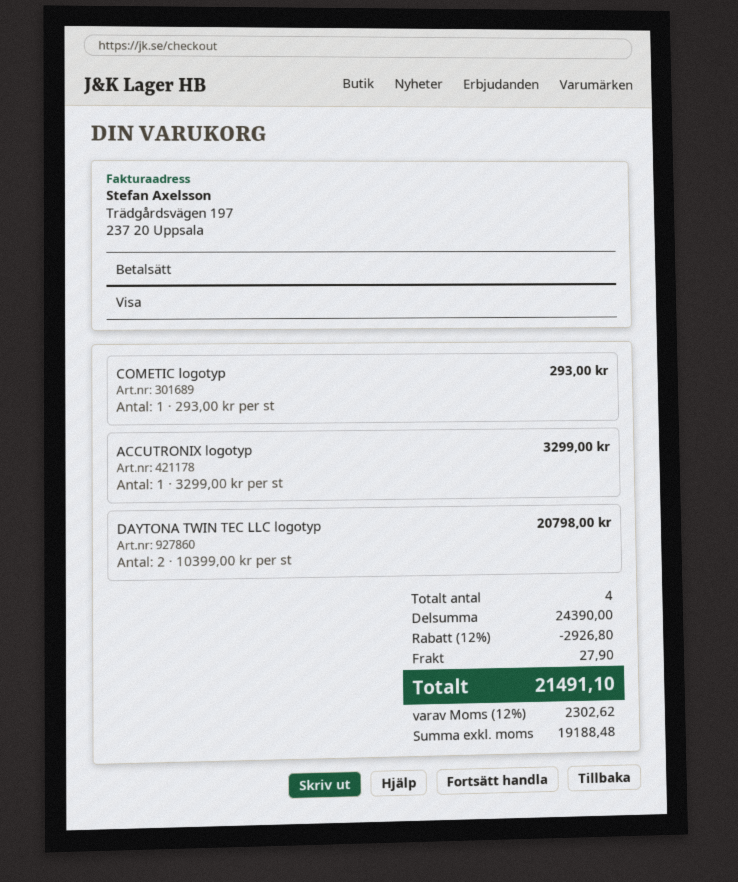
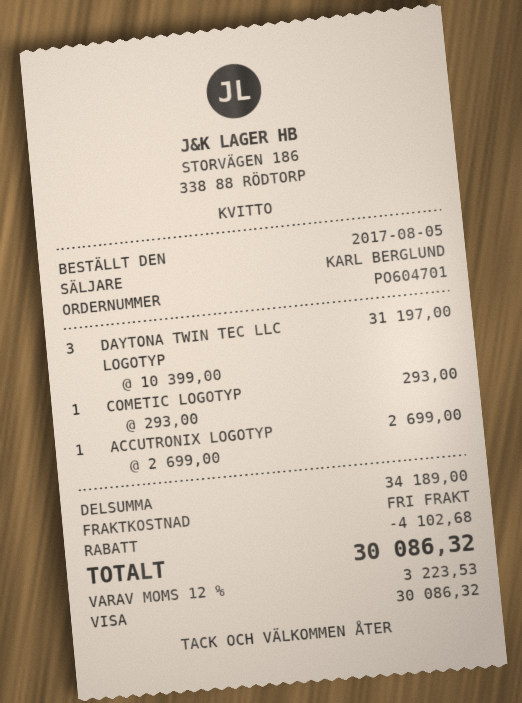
ACCUTRONIX logotyp: 1 x 3299.00 = 3299.00 -> 1 x 2699.00 = 2699.00
DAYTONA TWIN TEC LLC logotyp: 2 x 10399.00 = 20798.00 -> 3 x 10399.00 = 31197.00
subtotal: 24390.00 -> 34189.00
discount: 2926.80 -> 4102.68
shipping: 27.90 -> 0.00
tax: 12% = 2302.62 -> 12% = 3223.53
total: 21491.10 -> 30086.32

